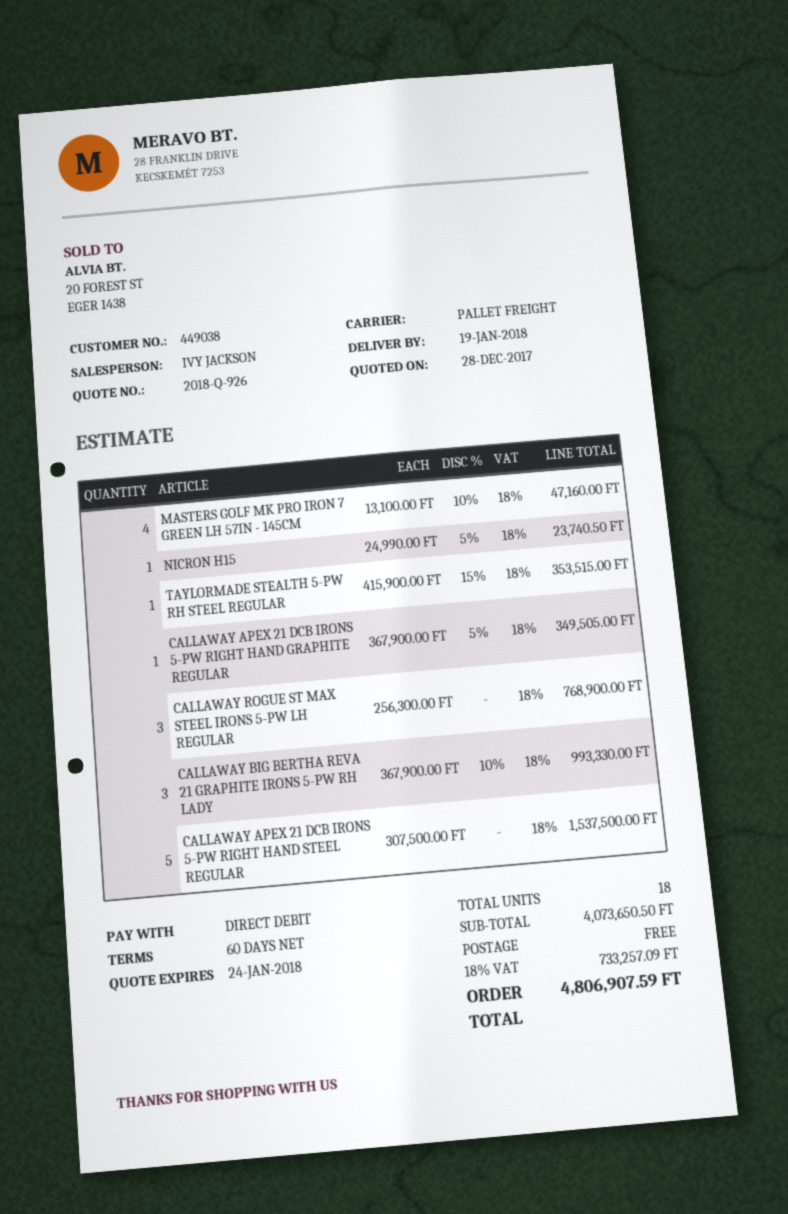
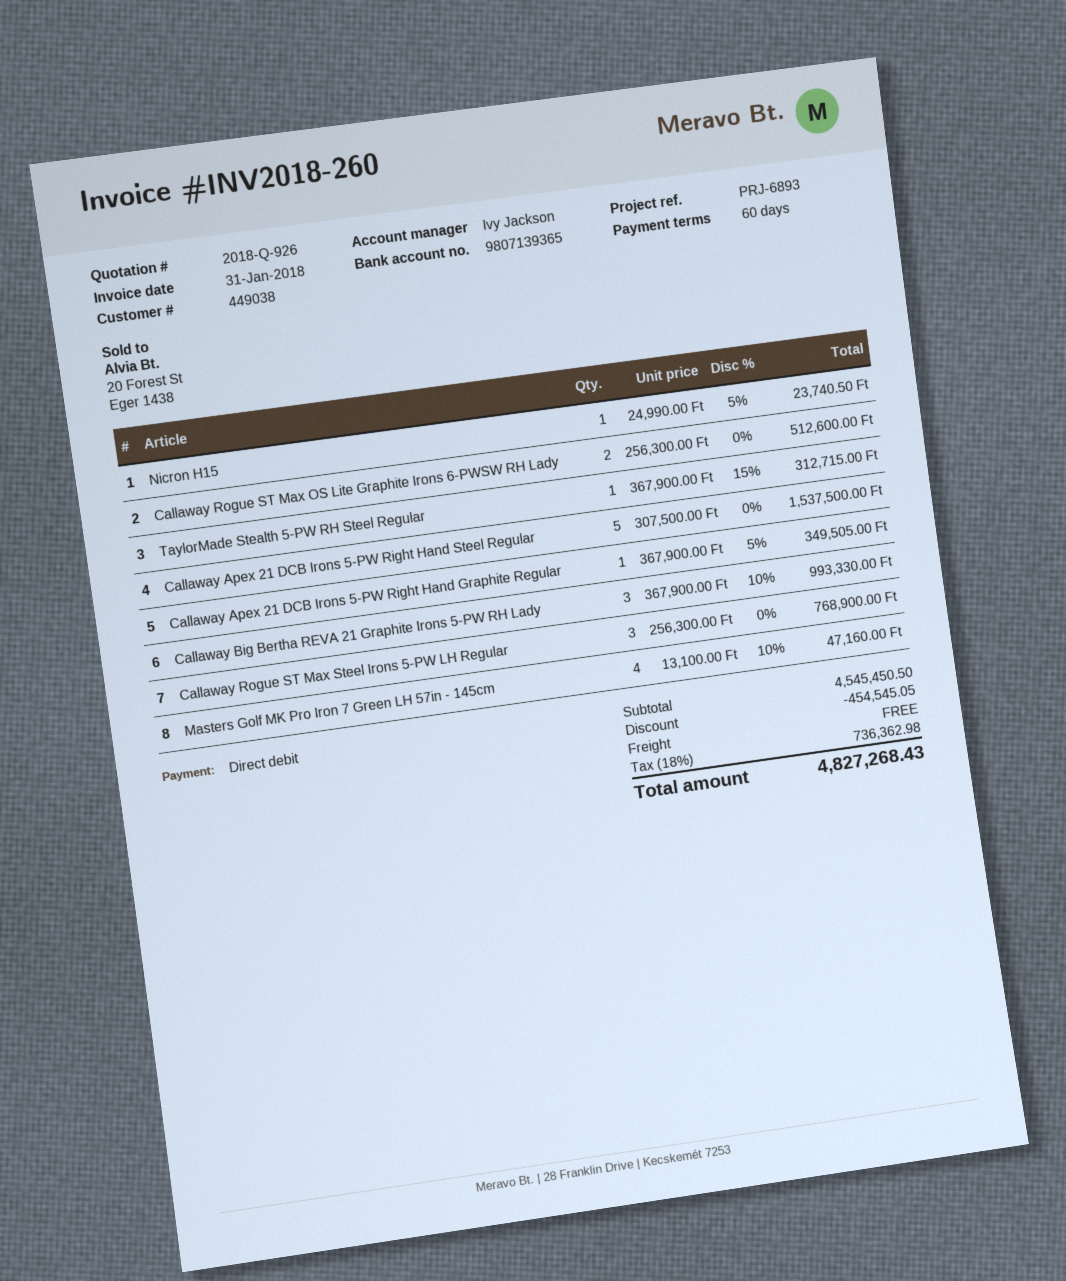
TAYLORMADE STEALTH 5-PW RH STEEL REGULAR: 1 x 415900.00 - 15% = 353515.00 -> 1 x 367900.00 - 15% = 312715.00
Callaway Rogue ST Max OS Lite Graphite Irons 6-PWSW RH Lady: none -> 2 x 256300.00 = 512600.00
subtotal: 4073650.50 -> 4545450.50
discount: none -> 454545.05
tax: 18% = 733257.09 -> 18% = 736362.98
total: 4806907.59 -> 4827268.43

